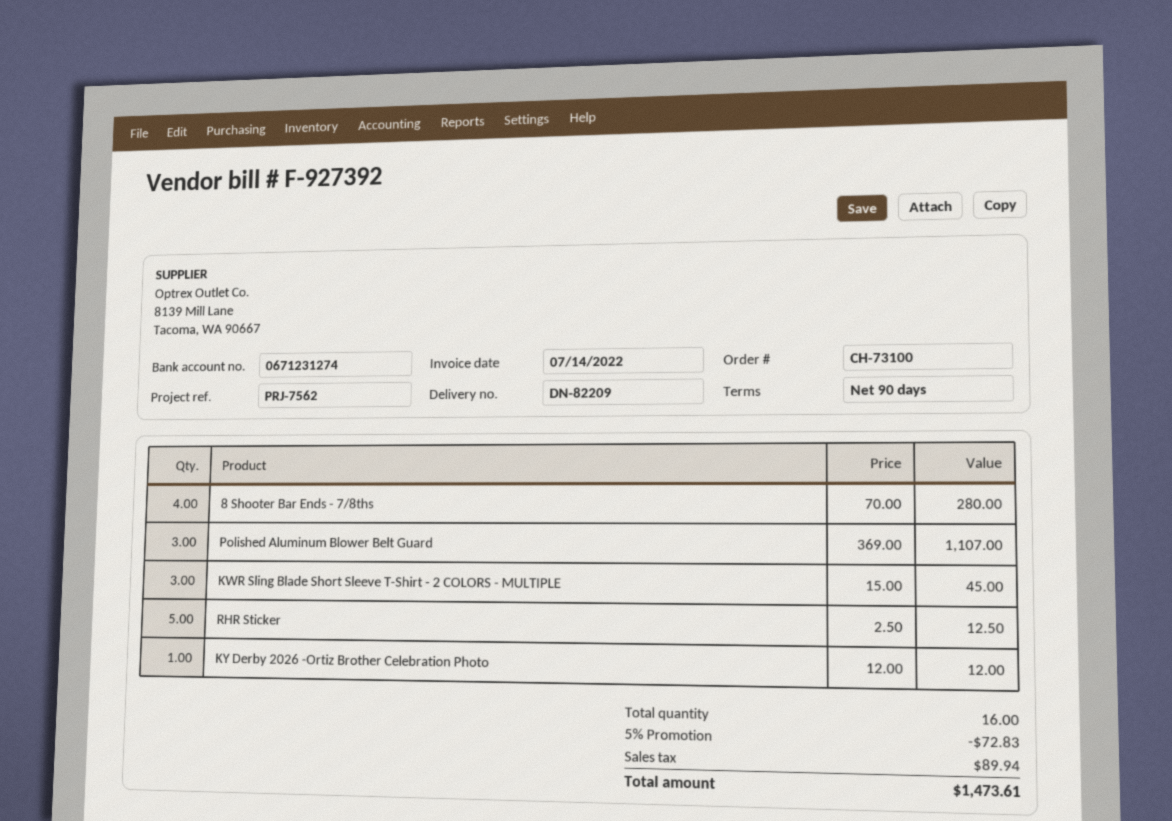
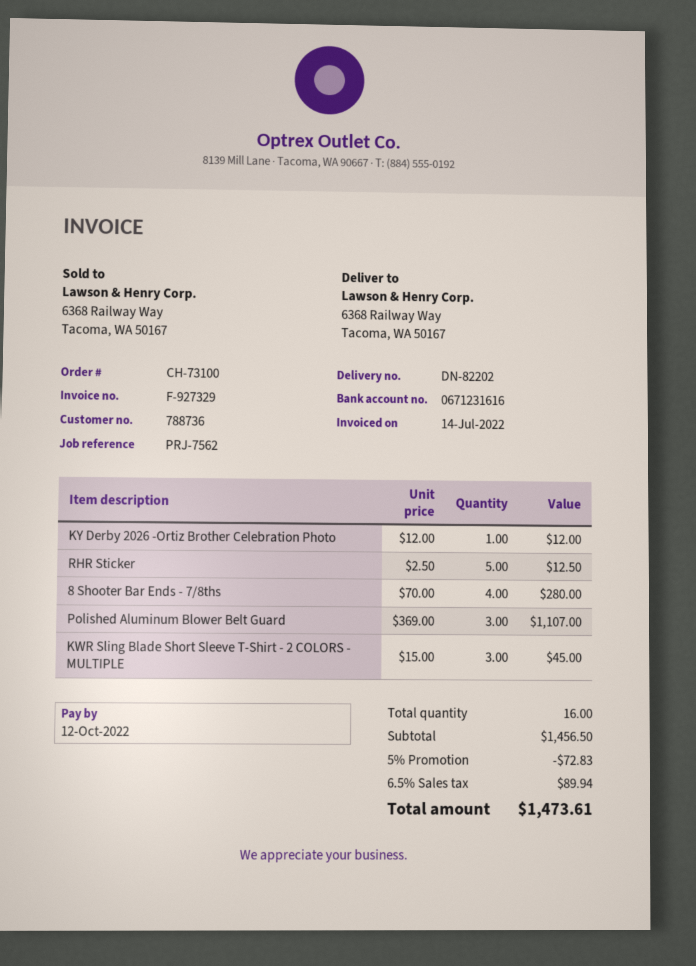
delivery note number: DN-82209 -> DN-82202
invoice number: F-927392 -> F-927329
bank account: 0671231274 -> 0671231616

